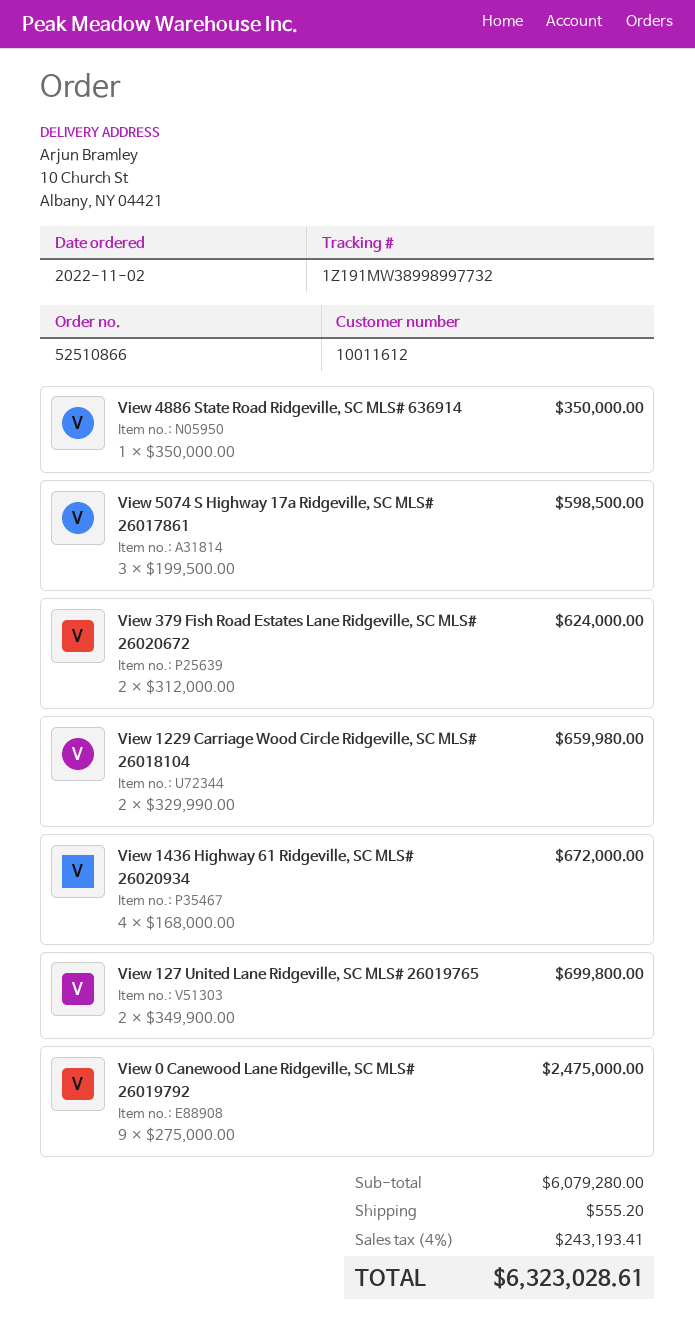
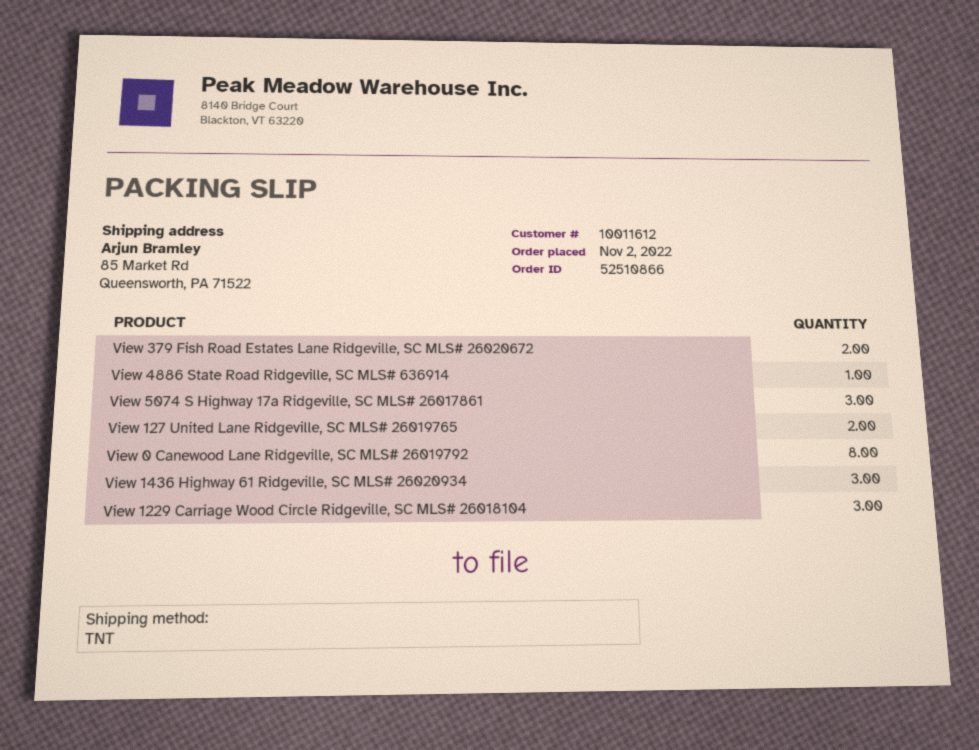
ship to: 10 Church St, Albany, NY 04421 -> 85 Market Rd, Queensworth, PA 71522
View 1229 Carriage Wood Circle Ridgeville, SC MLS# 26018104: 2 -> 3
View 1436 Highway 61 Ridgeville, SC MLS# 26020934: 4 -> 3
View 0 Canewood Lane Ridgeville, SC MLS# 26019792: 9 -> 8

